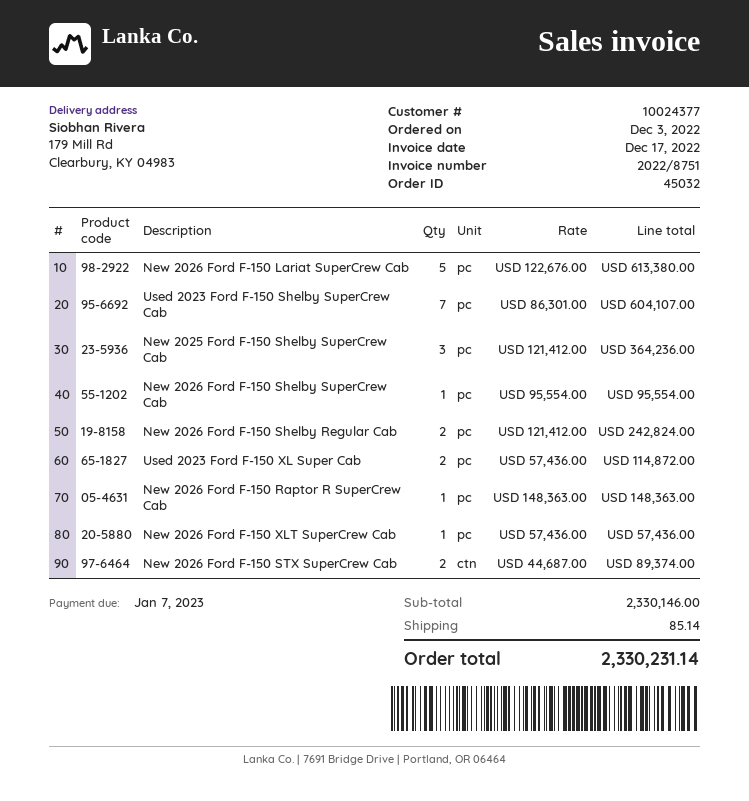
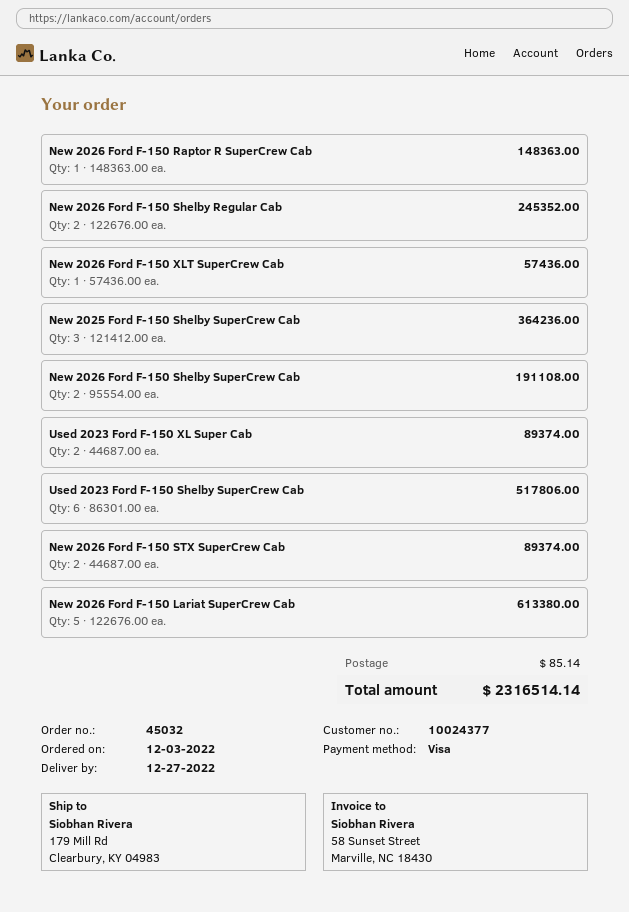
Used 2023 Ford F-150 Shelby SuperCrew Cab: 7 x 86301.00 = 604107.00 -> 6 x 86301.00 = 517806.00
New 2026 Ford F-150 Shelby SuperCrew Cab: 1 x 95554.00 = 95554.00 -> 2 x 95554.00 = 191108.00
New 2026 Ford F-150 Shelby Regular Cab: 2 x 121412.00 = 242824.00 -> 2 x 122676.00 = 245352.00
Used 2023 Ford F-150 XL Super Cab: 2 x 57436.00 = 114872.00 -> 2 x 44687.00 = 89374.00
total: 2330231.14 -> 2316514.14

